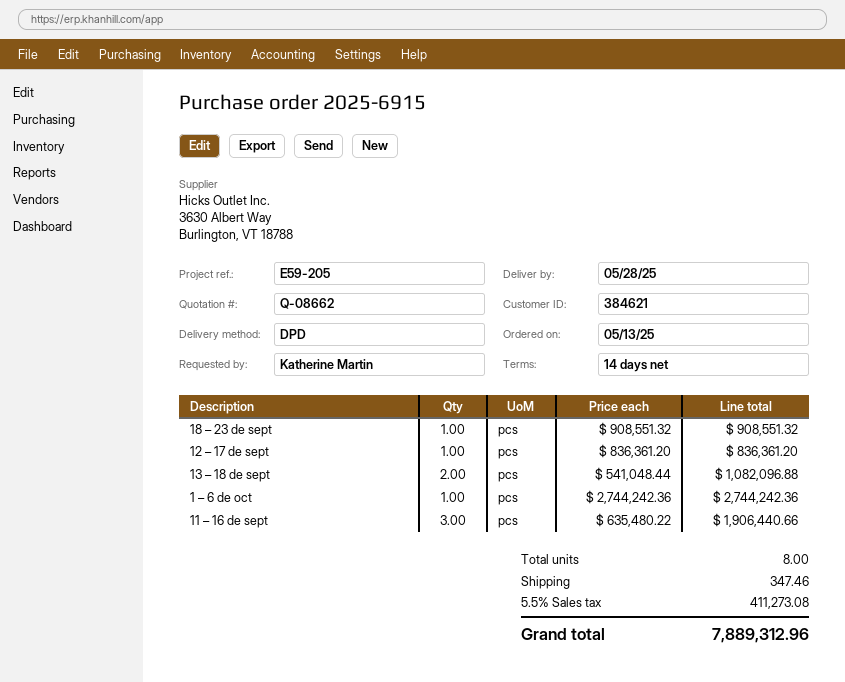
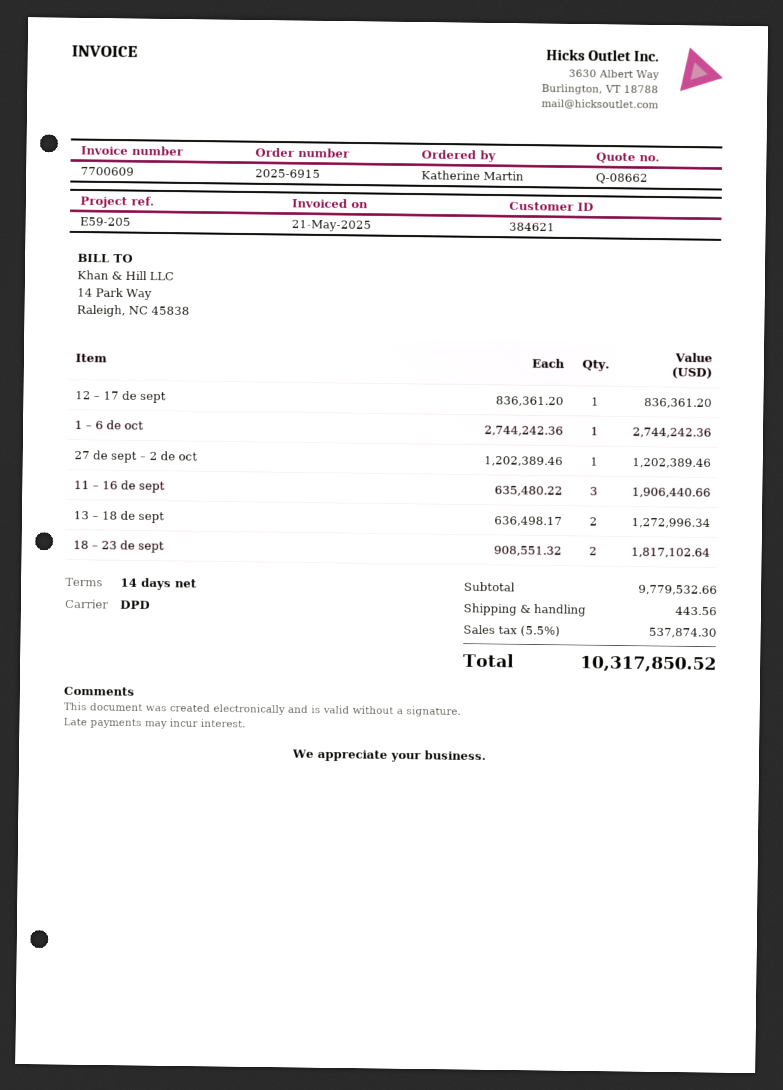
18 – 23 de sept: 1 x 908551.32 = 908551.32 -> 2 x 908551.32 = 1817102.64
13 – 18 de sept: 2 x 541048.44 = 1082096.88 -> 2 x 636498.17 = 1272996.34
27 de sept – 2 de oct: none -> 1 x 1202389.46 = 1202389.46
shipping: 347.46 -> 443.56
tax: 5.5% = 411273.08 -> 5.5% = 537874.30
total: 7889312.96 -> 10317850.52

